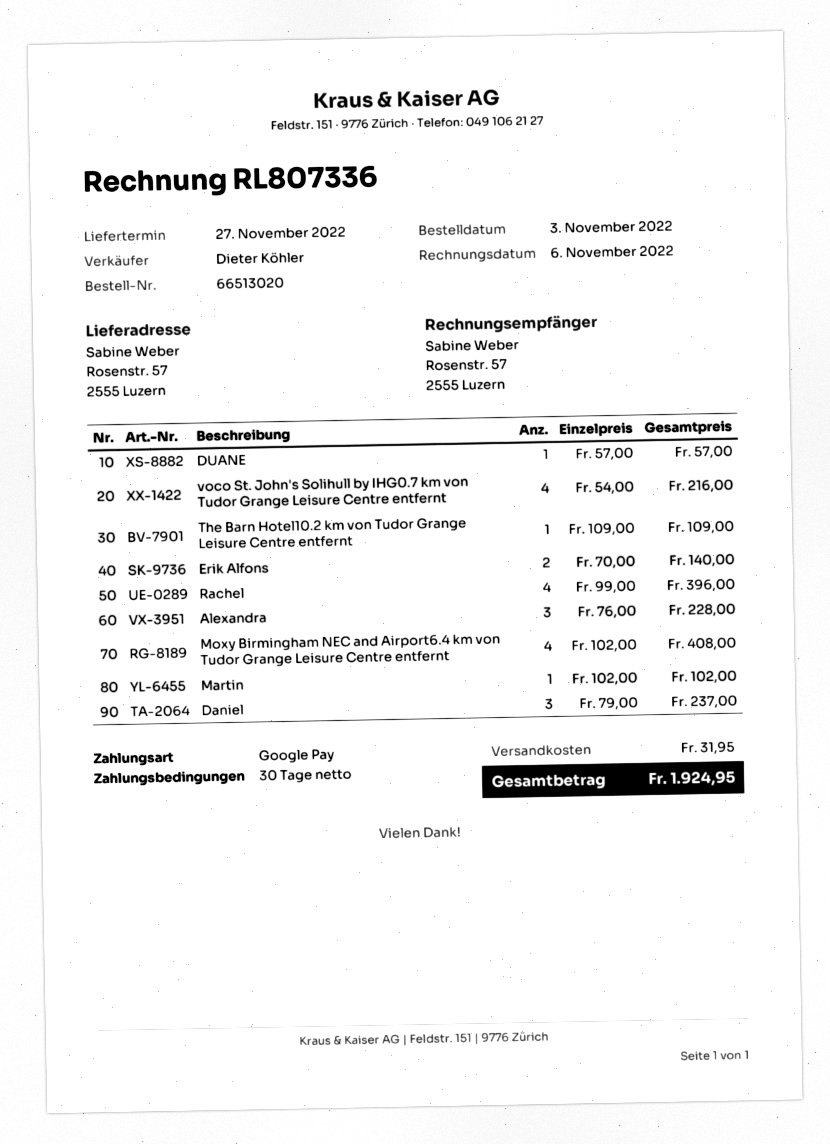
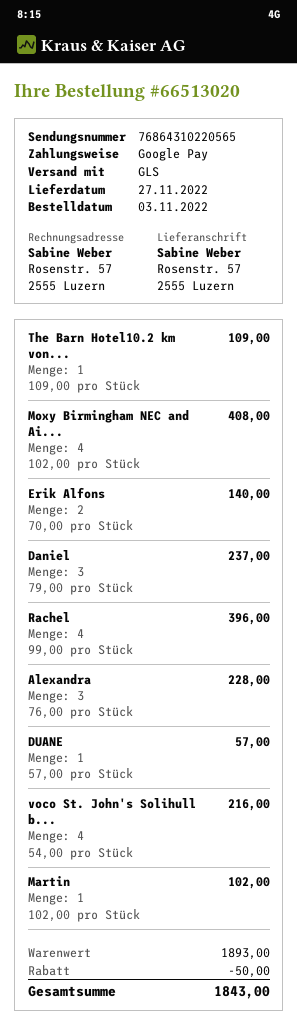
discount: none -> 50.00
shipping: 31.95 -> none
total: 1924.95 -> 1843.00

